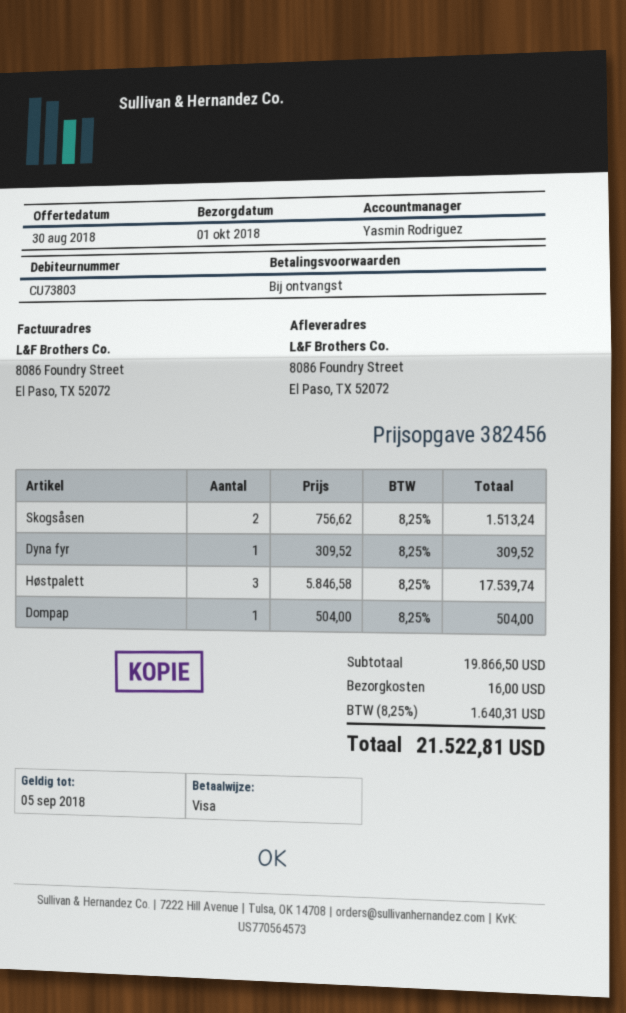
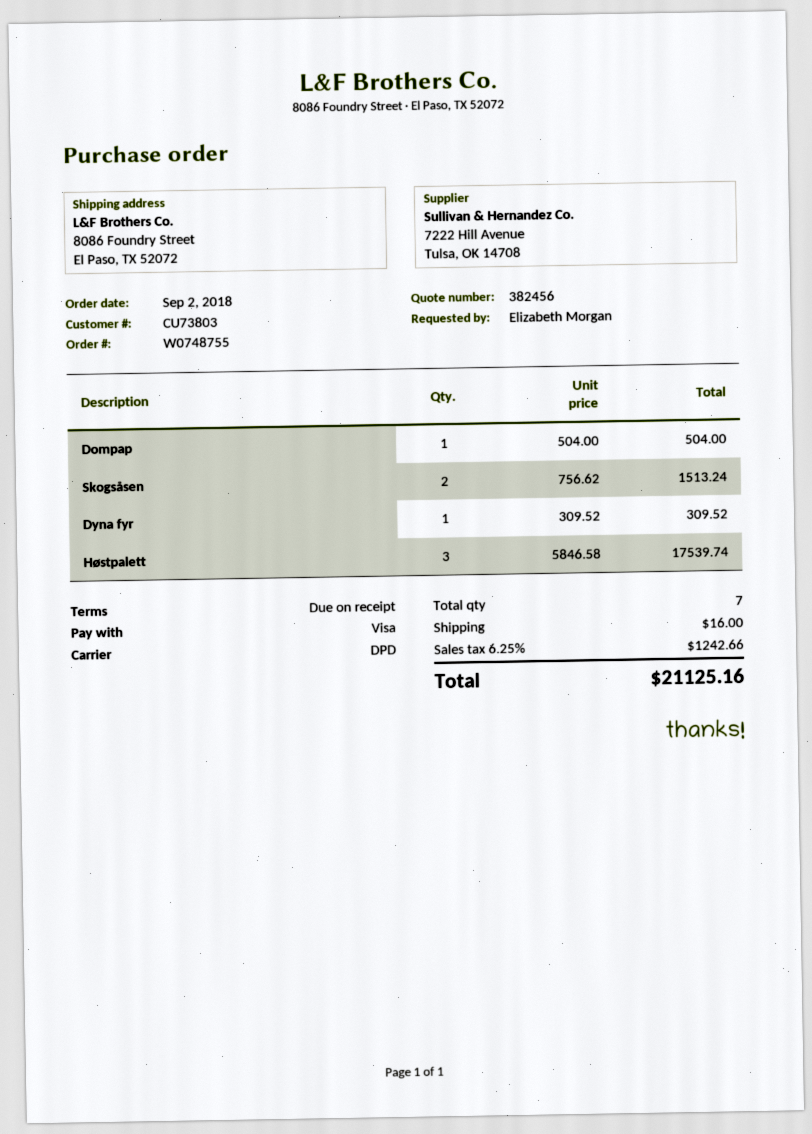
tax: 8.25% = 1640.31 -> 6.25% = 1242.66
total: 21522.81 -> 21125.16

